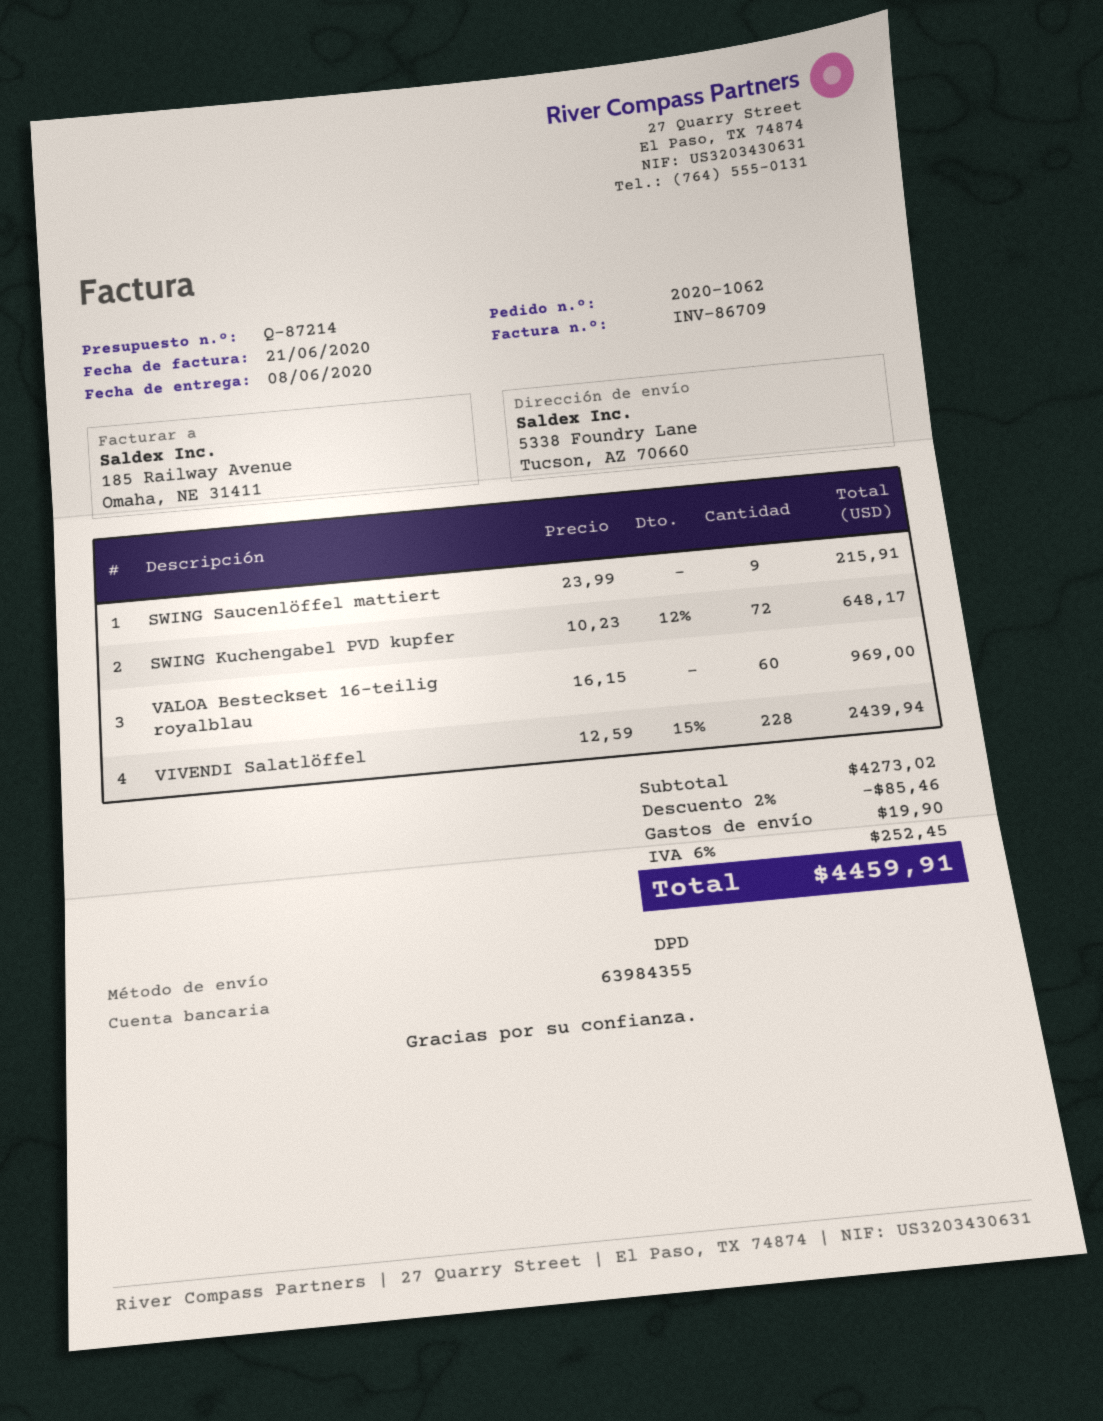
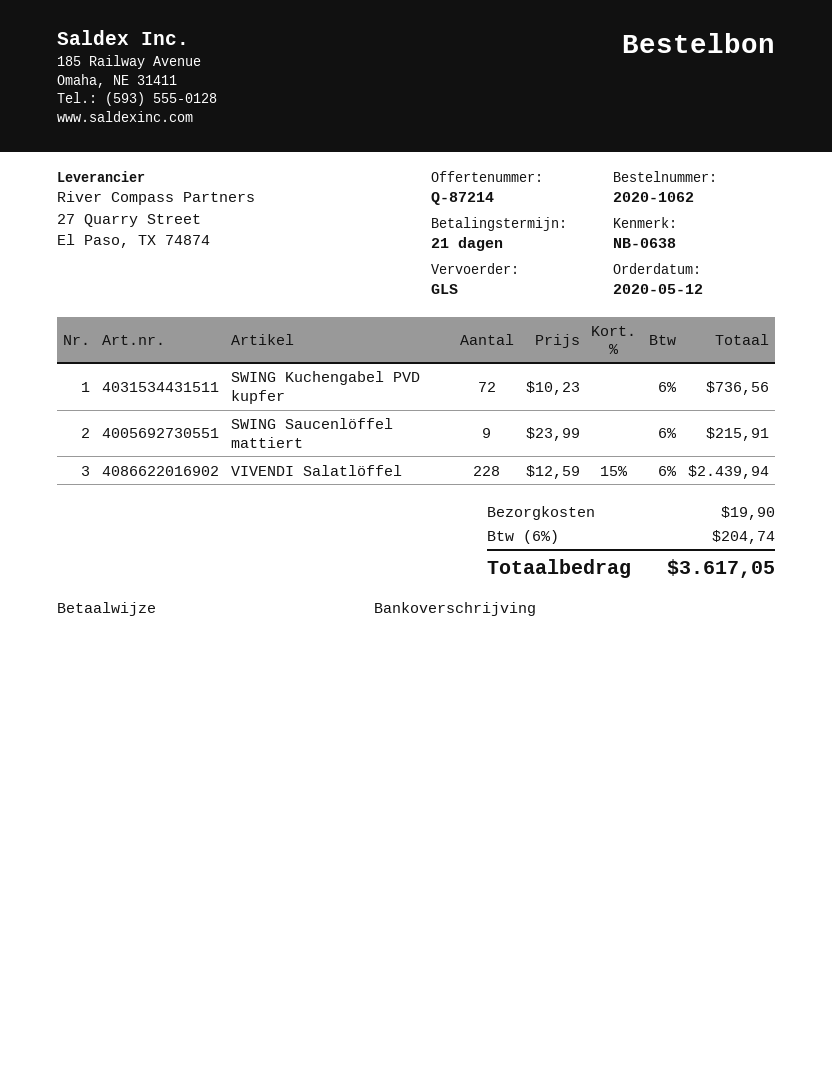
shipping method: DPD -> GLS
SWING Kuchengabel PVD kupfer: 72 x 10.23 - 12% = 648.17 -> 72 x 10.23 = 736.56
VALOA Besteckset 16-teilig royalblau: 60 x 16.15 = 969.00 -> none
discount: 2% = 85.46 -> none
tax: 6% = 252.45 -> 6% = 204.74
total: 4459.91 -> 3617.05

